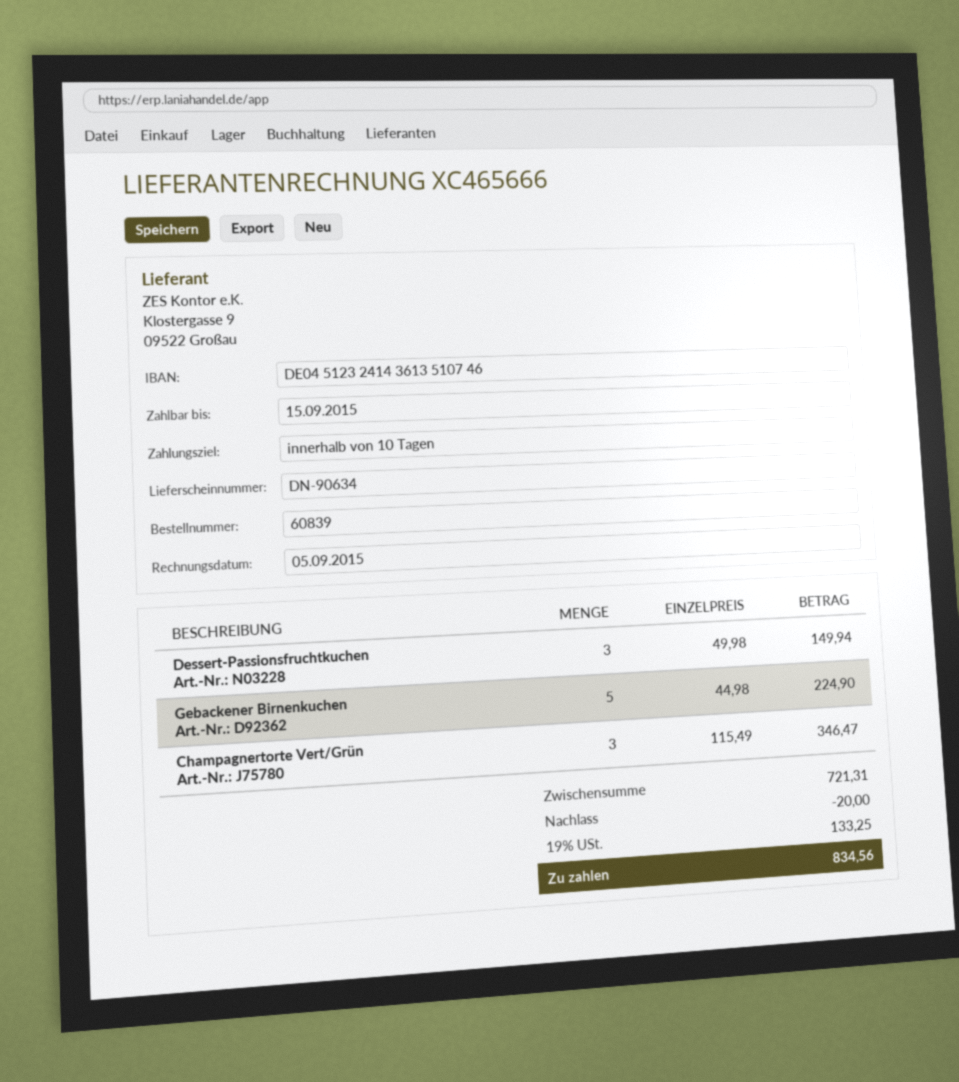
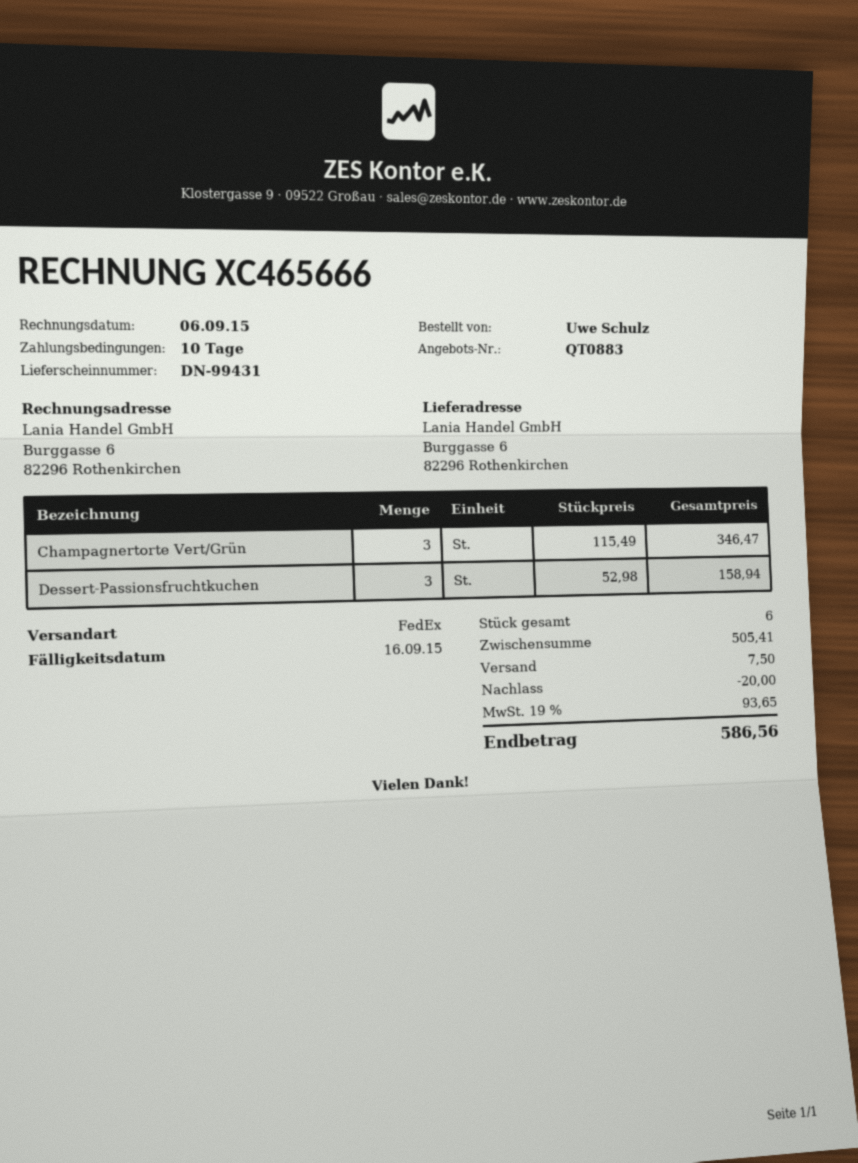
delivery note number: DN-90634 -> DN-99431
invoice date: 2015-09-05 -> 2015-09-06
due date: 2015-09-15 -> 2015-09-16
Dessert-Passionsfruchtkuchen: 3 x 49.98 = 149.94 -> 3 x 52.98 = 158.94
Gebackener Birnenkuchen: 5 x 44.98 = 224.90 -> none
subtotal: 721.31 -> 505.41
shipping: none -> 7.50
tax: 19% = 133.25 -> 19% = 93.65
total: 834.56 -> 586.56

